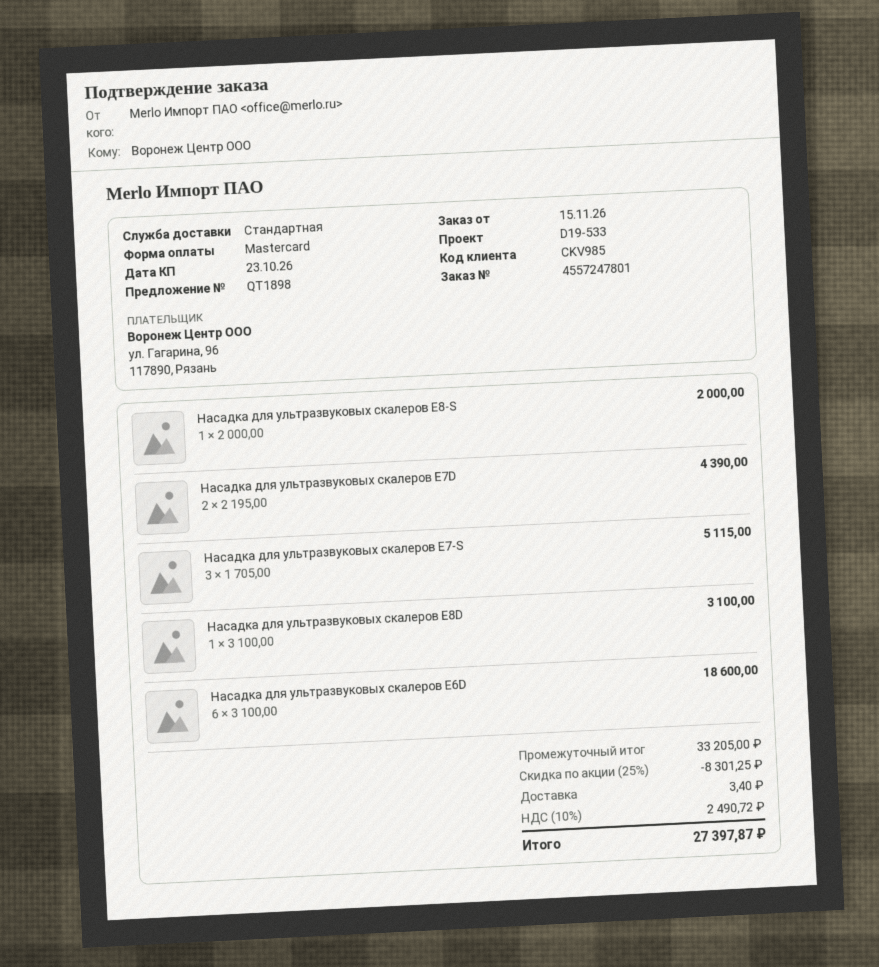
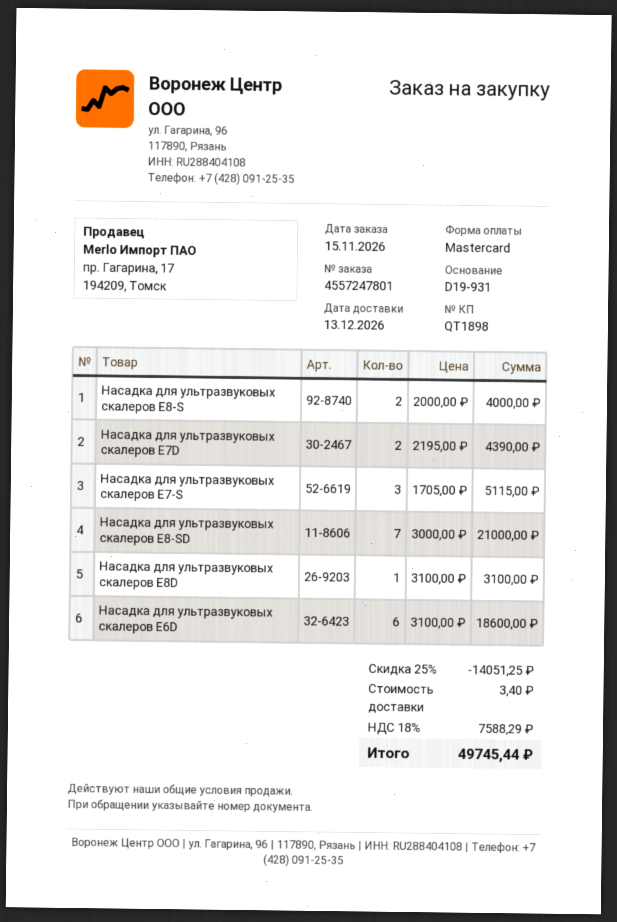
reference: D19-533 -> D19-931
Насадка для ультразвуковых скалеров E8-S: 1 x 2000.00 = 2000.00 -> 2 x 2000.00 = 4000.00
Насадка для ультразвуковых скалеров E8-SD: none -> 7 x 3000.00 = 21000.00
discount: 25% = 8301.25 -> 25% = 14051.25
tax: 10% = 2490.72 -> 18% = 7588.29
total: 27397.87 -> 49745.44

